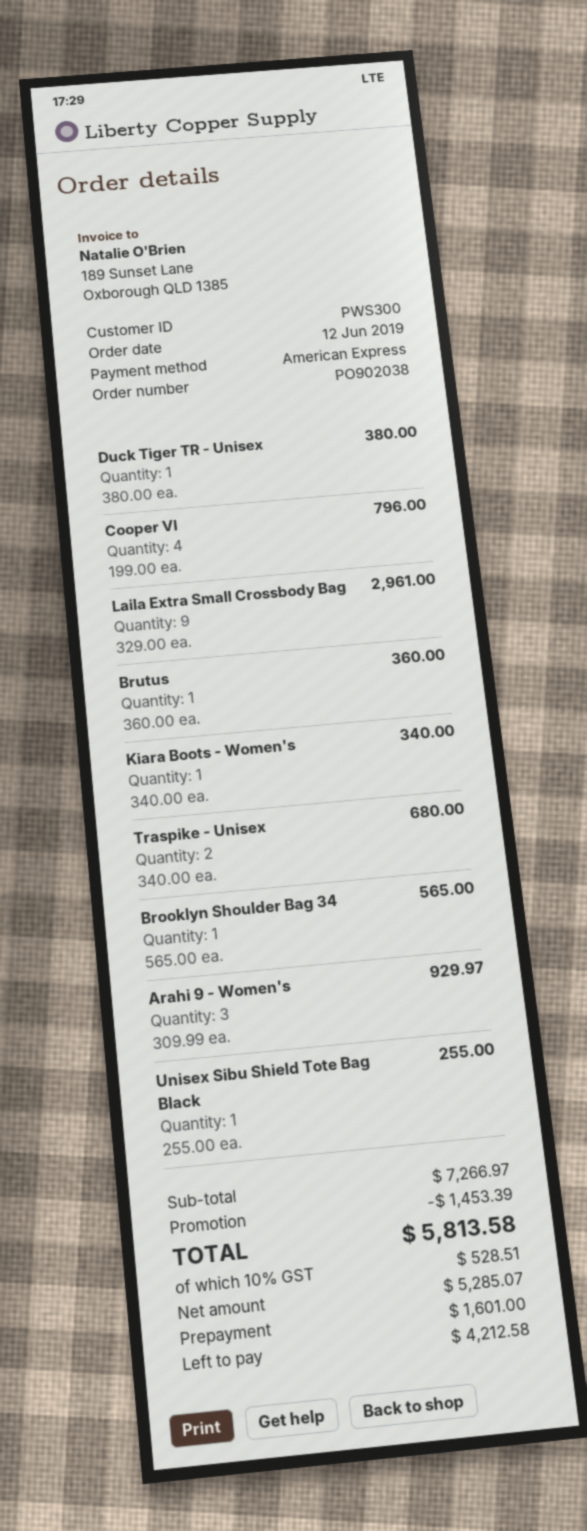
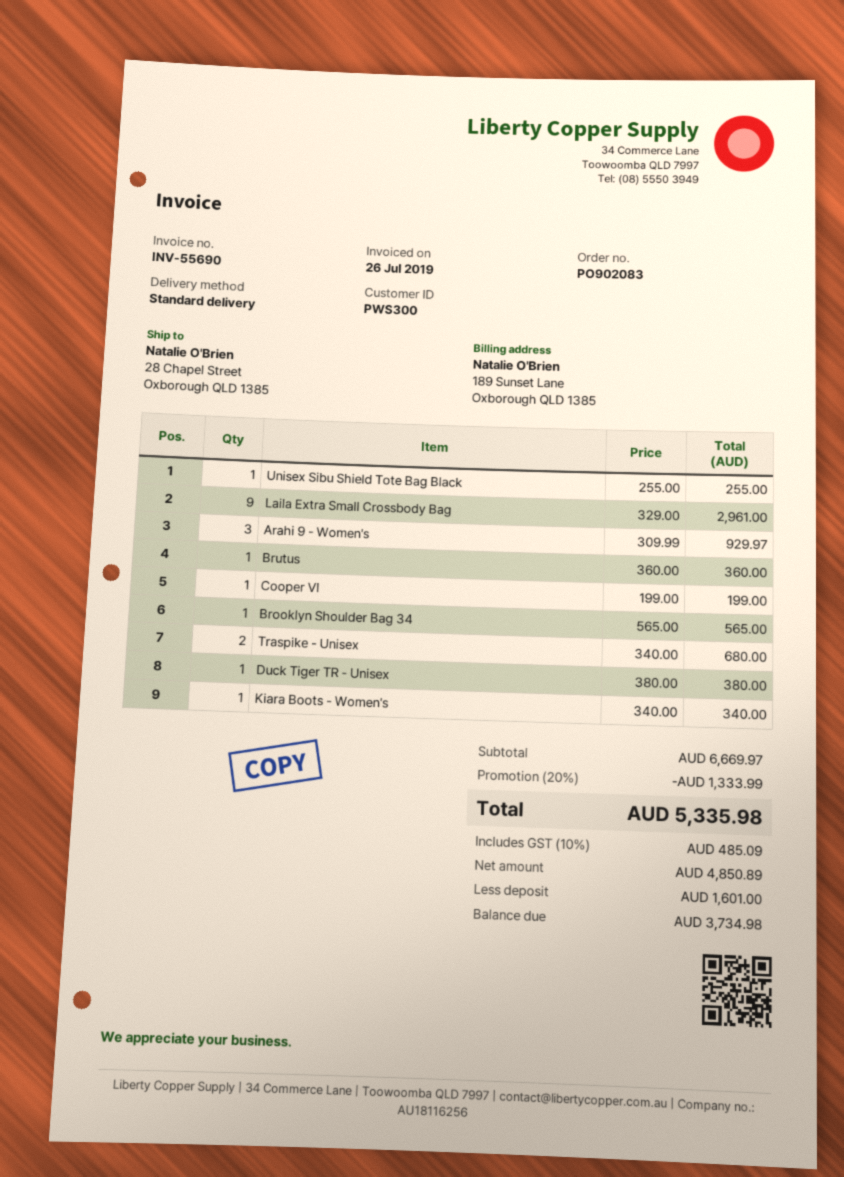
order number: PO902038 -> PO902083
Cooper VI: 4 x 199.00 = 796.00 -> 1 x 199.00 = 199.00
subtotal: 7266.97 -> 6669.97
discount: 1453.39 -> 1333.99
net: 5285.07 -> 4850.89
tax: 10% = 528.51 -> 10% = 485.09
total: 5813.58 -> 5335.98
balance: 4212.58 -> 3734.98

